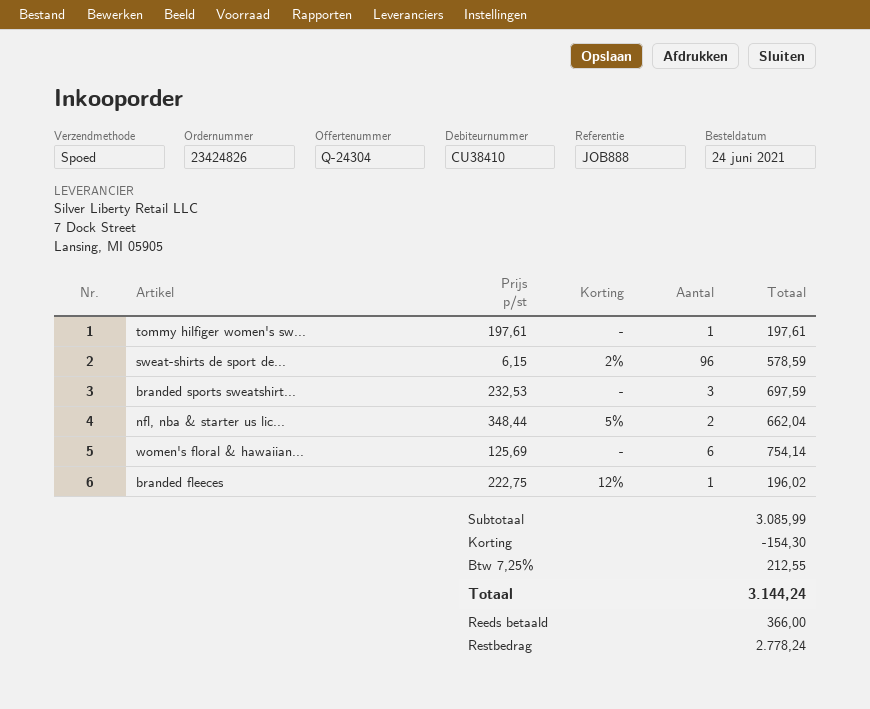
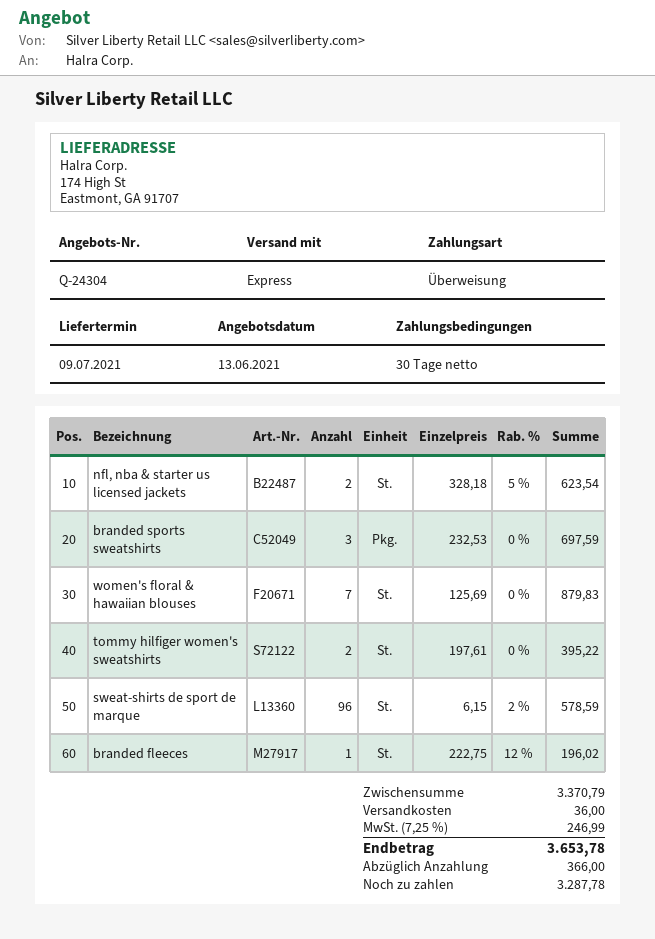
tommy hilfiger women's sw...: 1 x 197.61 = 197.61 -> 2 x 197.61 = 395.22
nfl, nba & starter us lic...: 2 x 348.44 - 5% = 662.04 -> 2 x 328.18 - 5% = 623.54
women's floral & hawaiian...: 6 x 125.69 = 754.14 -> 7 x 125.69 = 879.83
subtotal: 3085.99 -> 3370.79
discount: 154.30 -> none
shipping: none -> 36.00
tax: 7.25% = 212.55 -> 7.25% = 246.99
total: 3144.24 -> 3653.78
balance: 2778.24 -> 3287.78

